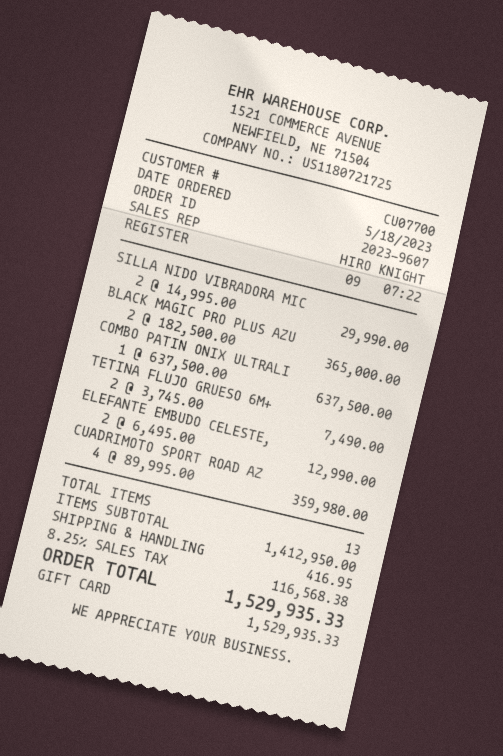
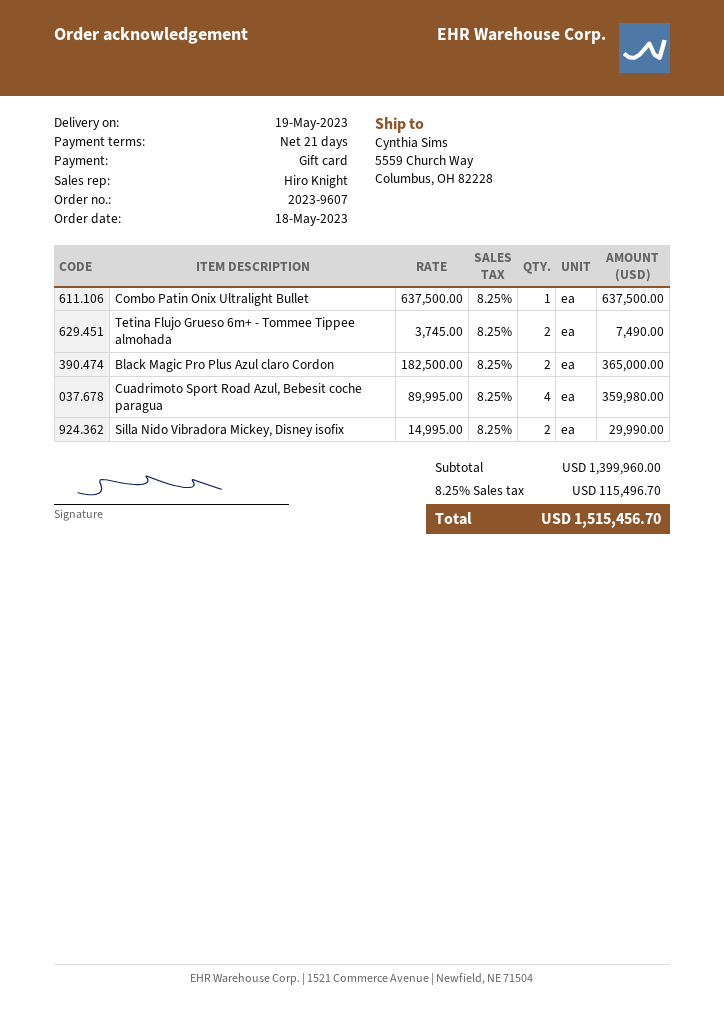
ELEFANTE EMBUDO CELESTE,: 2 x 6495.00 = 12990.00 -> none
subtotal: 1412950.00 -> 1399960.00
shipping: 416.95 -> none
tax: 8.25% = 116568.38 -> 8.25% = 115496.70
total: 1529935.33 -> 1515456.70

